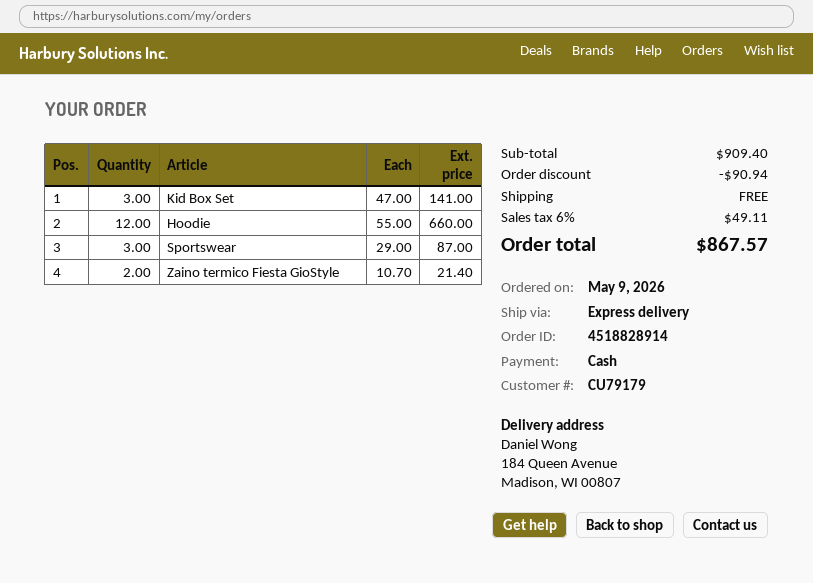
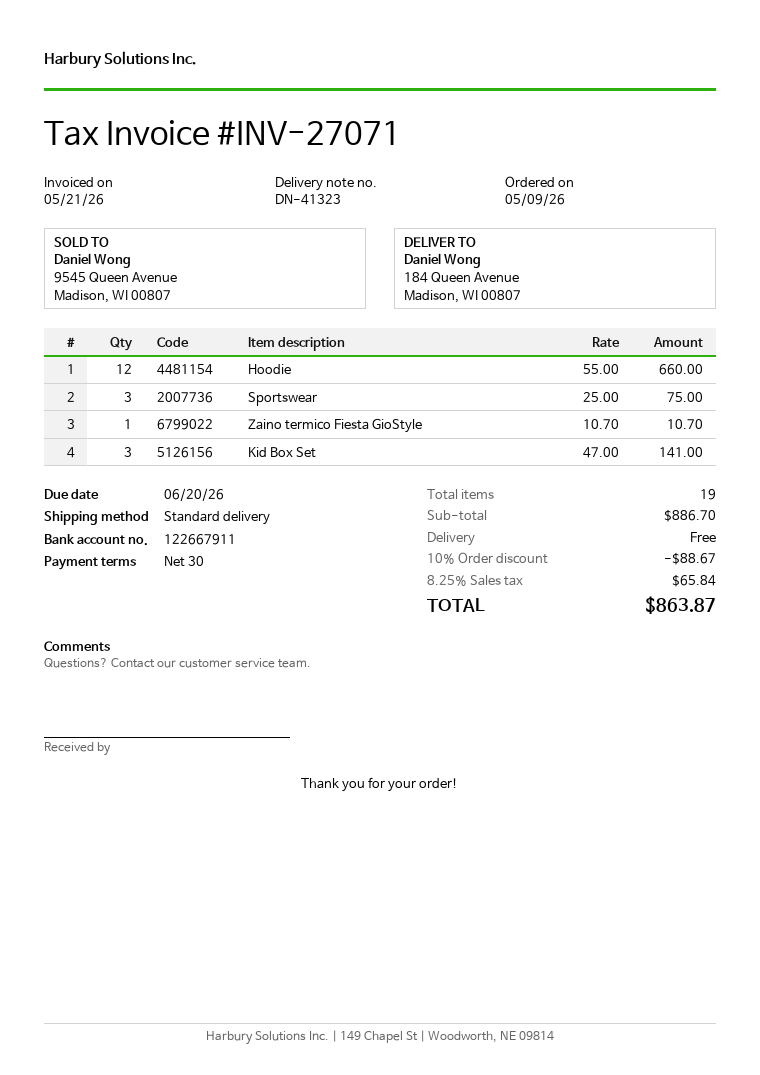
shipping method: express -> standard
Sportswear: 3 x 29.00 = 87.00 -> 3 x 25.00 = 75.00
Zaino termico Fiesta GioStyle: 2 x 10.70 = 21.40 -> 1 x 10.70 = 10.70
subtotal: 909.40 -> 886.70
discount: 90.94 -> 88.67
tax: 6% = 49.11 -> 8.25% = 65.84
total: 867.57 -> 863.87

